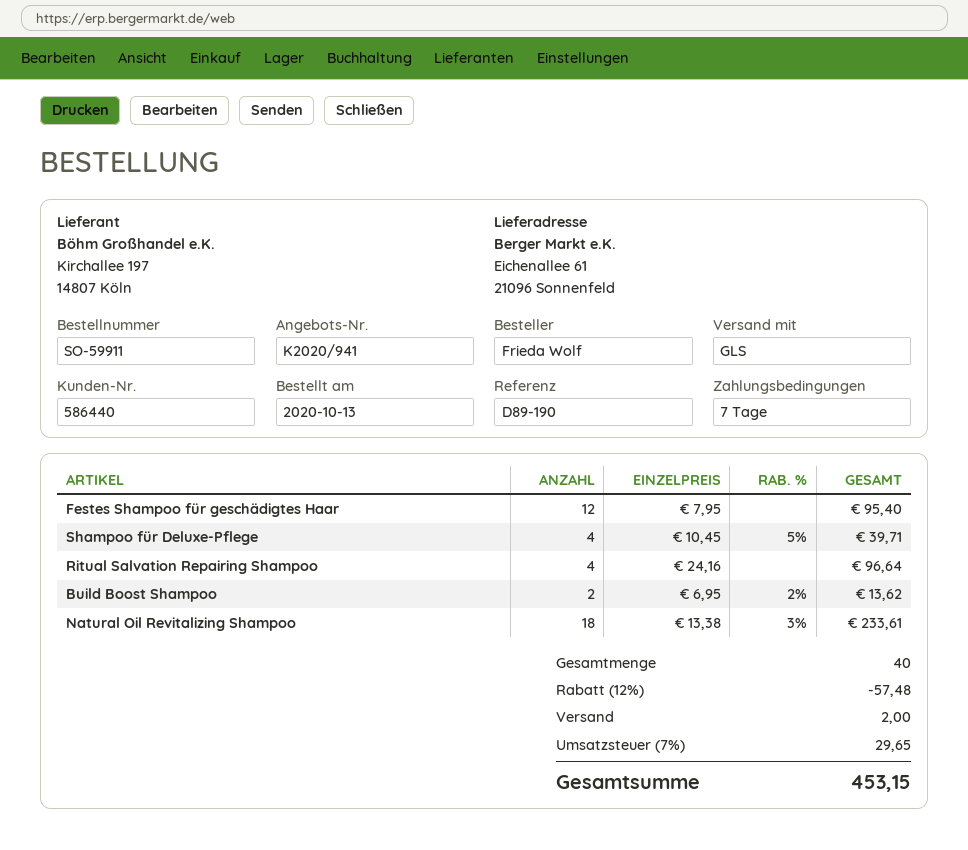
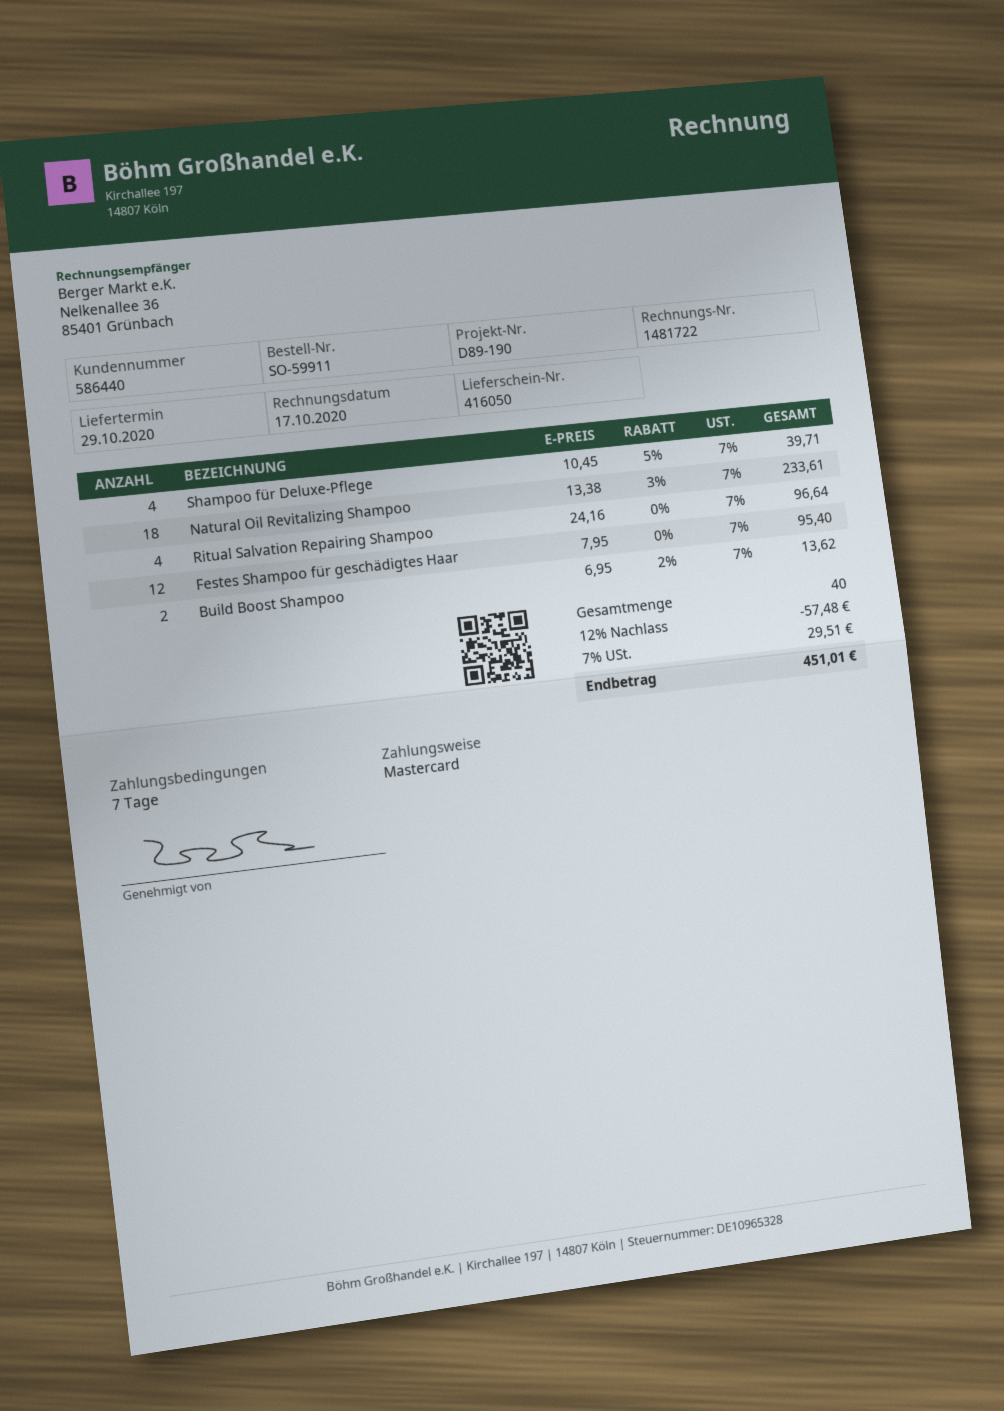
shipping: 2.00 -> none
tax: 7% = 29.65 -> 7% = 29.51
total: 453.15 -> 451.01

